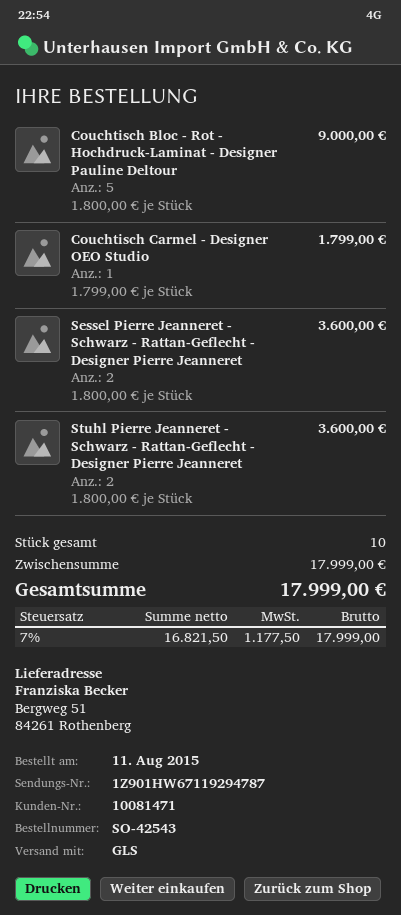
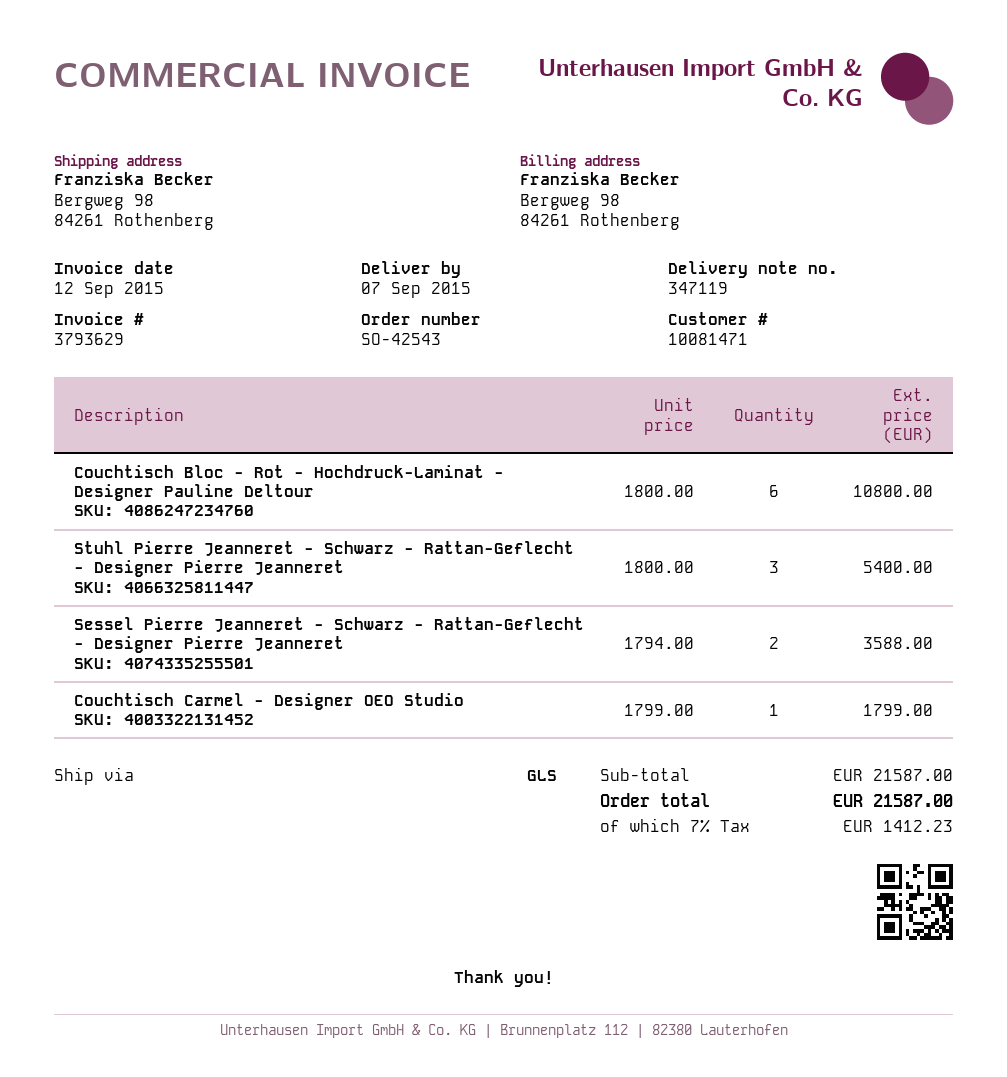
ship to: Bergweg 51, 84261 Rothenberg -> Bergweg 98, 84261 Rothenberg
Couchtisch Bloc - Rot - Hochdruck-Laminat - Designer Pauline Deltour: 5 x 1800.00 = 9000.00 -> 6 x 1800.00 = 10800.00
Sessel Pierre Jeanneret - Schwarz - Rattan-Geflecht - Designer Pierre Jeanneret: 2 x 1800.00 = 3600.00 -> 2 x 1794.00 = 3588.00
Stuhl Pierre Jeanneret - Schwarz - Rattan-Geflecht - Designer Pierre Jeanneret: 2 x 1800.00 = 3600.00 -> 3 x 1800.00 = 5400.00
subtotal: 17999.00 -> 21587.00
tax: 7% = 1177.50 -> 7% = 1412.23
total: 17999.00 -> 21587.00

